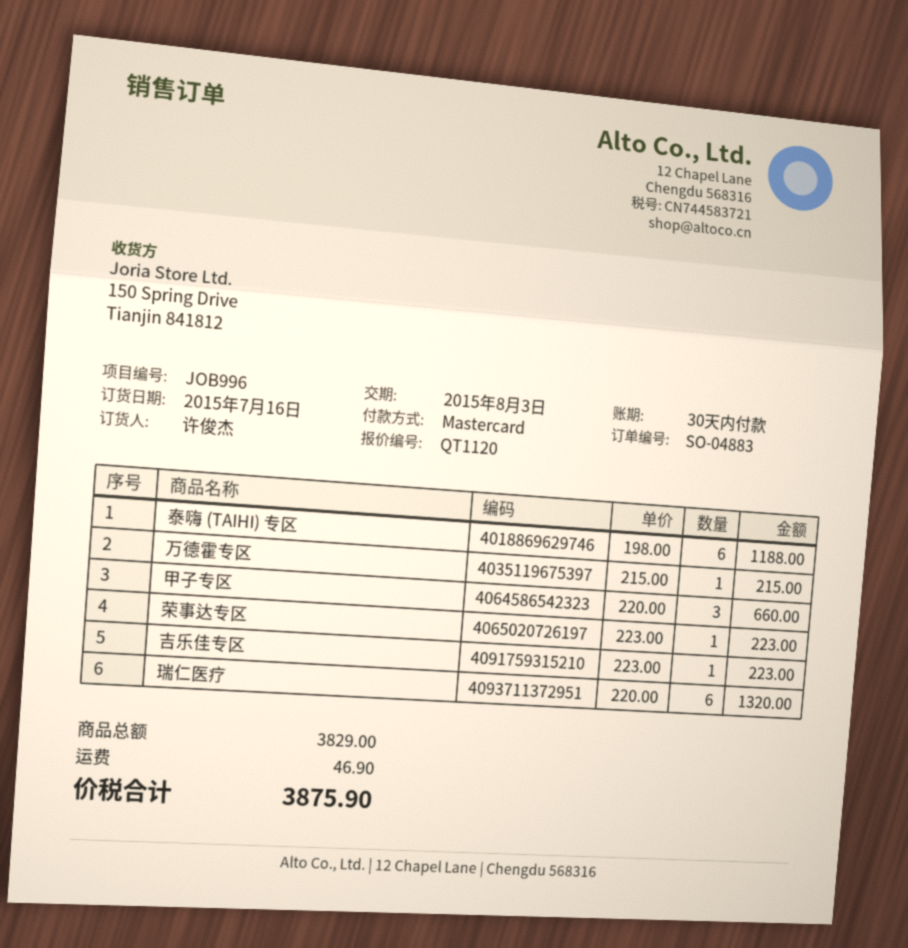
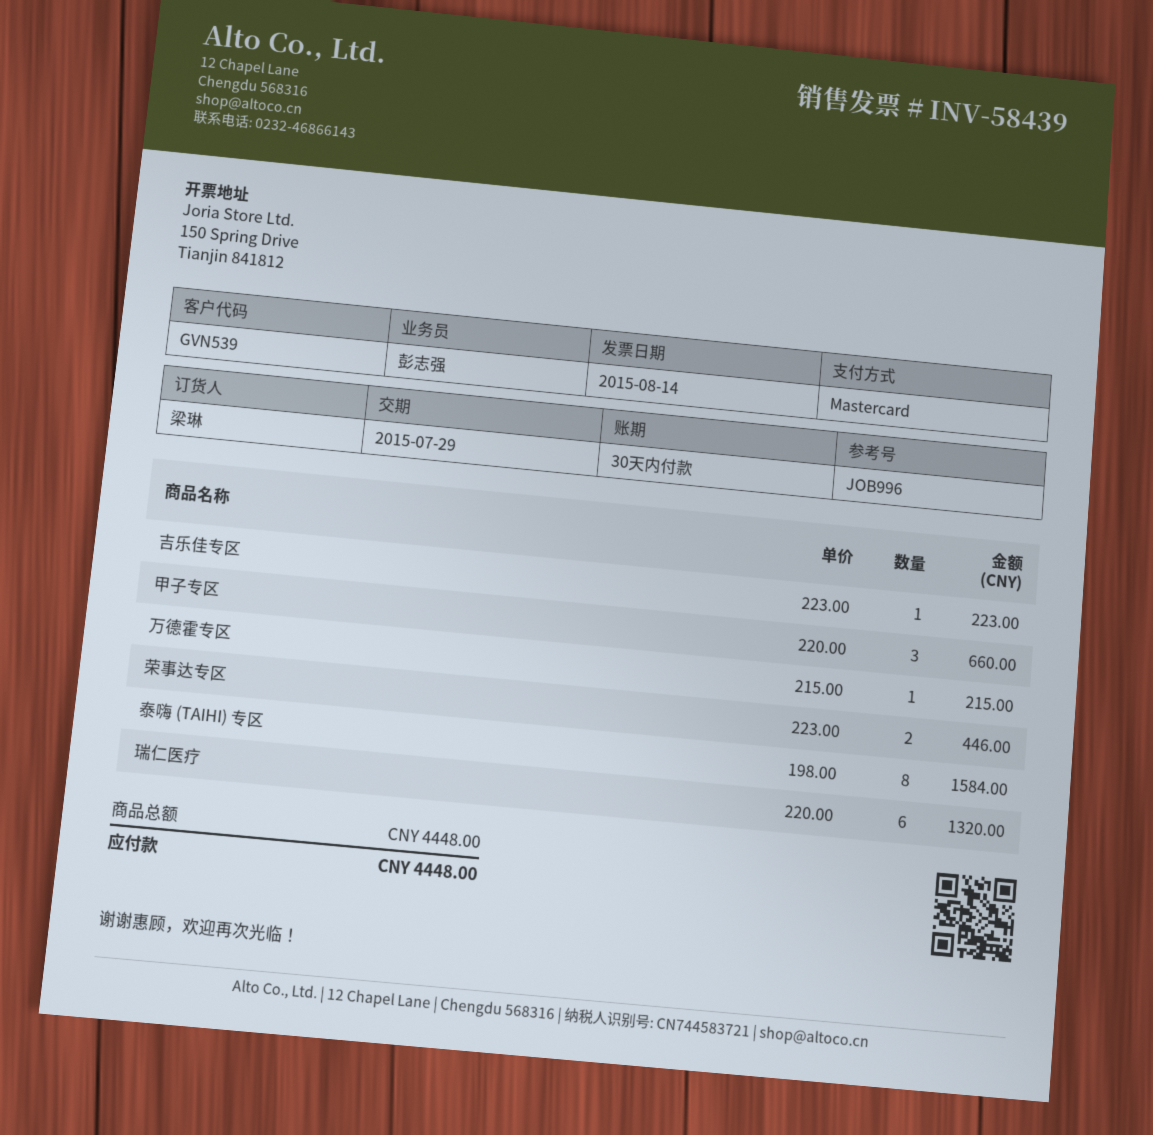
delivery date: 2015-08-03 -> 2015-07-29
ordered by: 许俊杰 -> 梁琳
泰嗨 (TAIHI) 专区: 6 x 198.00 = 1188.00 -> 8 x 198.00 = 1584.00
荣事达专区: 1 x 223.00 = 223.00 -> 2 x 223.00 = 446.00
subtotal: 3829.00 -> 4448.00
shipping: 46.90 -> none
total: 3875.90 -> 4448.00

